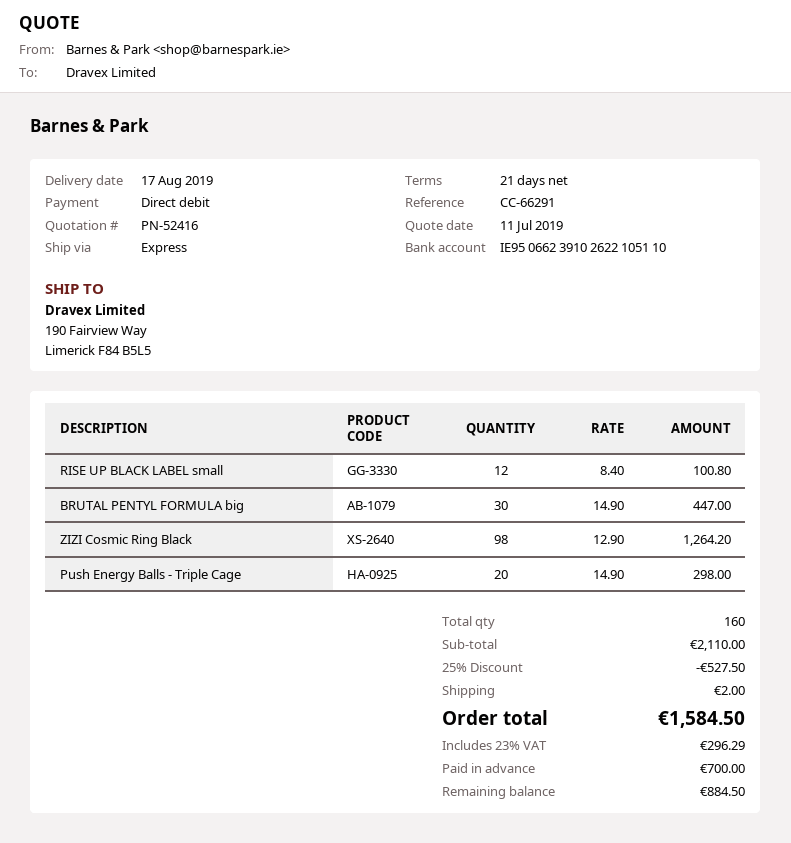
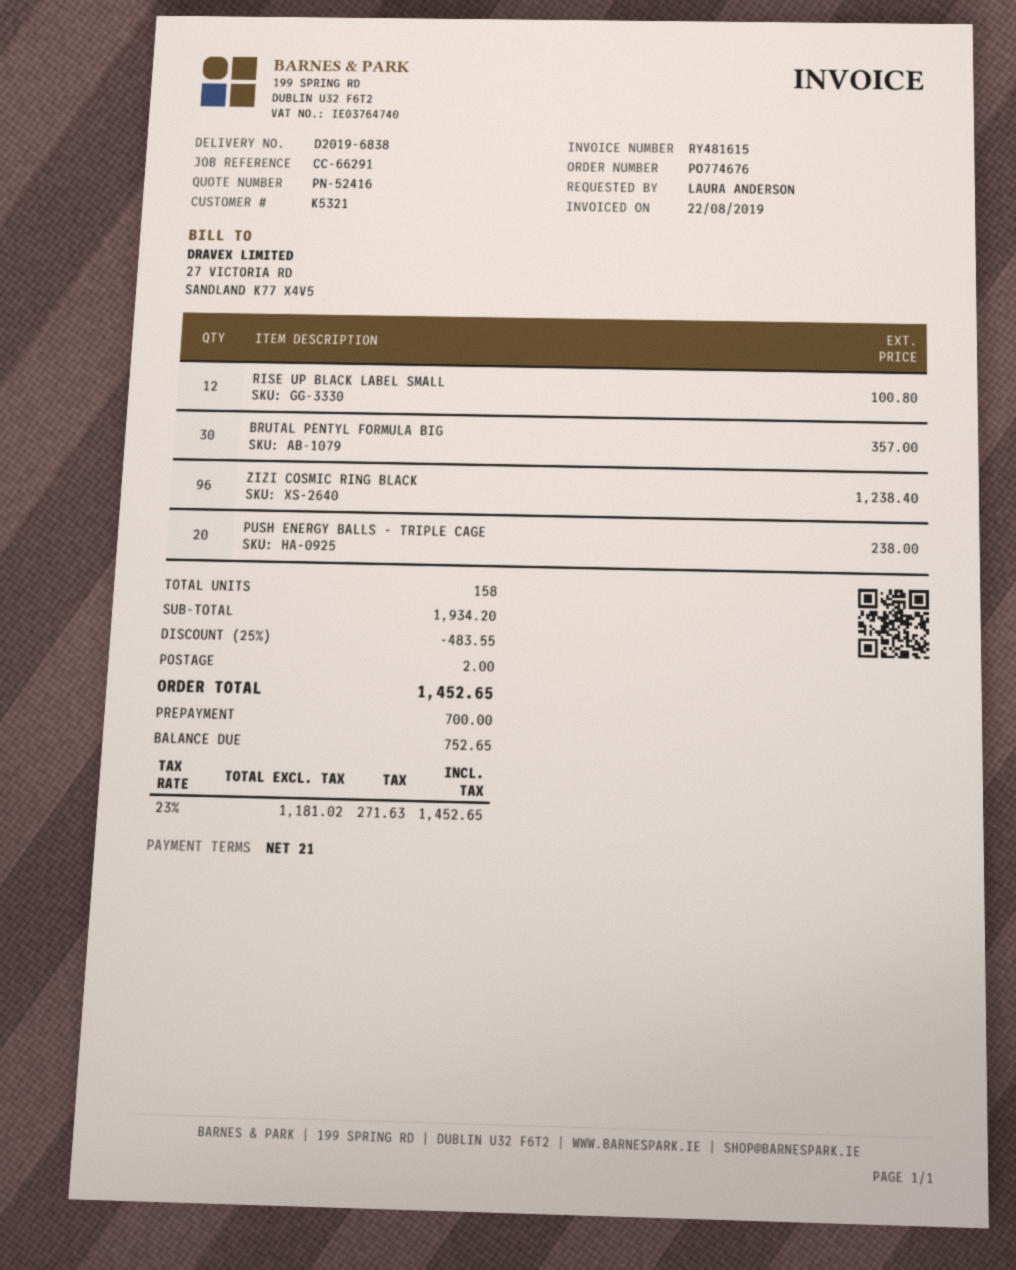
BRUTAL PENTYL FORMULA big: 30 for 447.00 -> 30 for 357.00
ZIZI Cosmic Ring Black: 98 for 1264.20 -> 96 for 1238.40
Push Energy Balls - Triple Cage: 20 for 298.00 -> 20 for 238.00
total quantity: 160 -> 158
subtotal: 2110.00 -> 1934.20
discount: 25% = 527.50 -> 25% = 483.55
tax: 23% = 296.29 -> 23% = 271.63
total: 1584.50 -> 1452.65
balance: 884.50 -> 752.65

